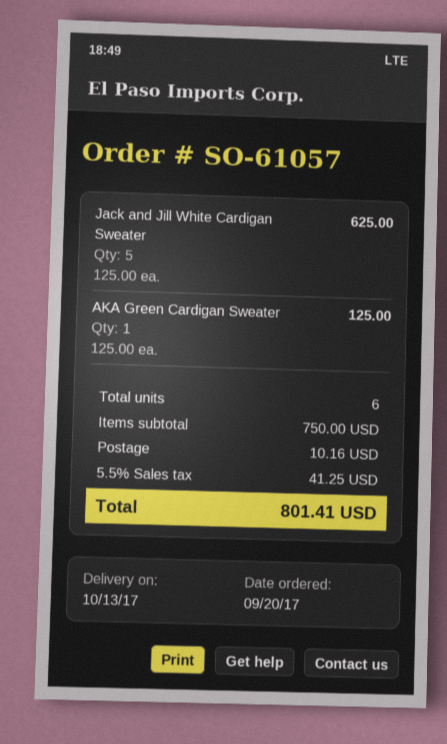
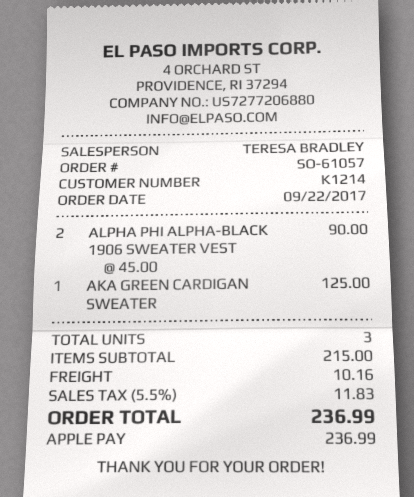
order date: 2017-09-20 -> 2017-09-22
Jack and Jill White Cardigan Sweater: 5 x 125.00 = 625.00 -> none
ALPHA PHI ALPHA-BLACK 1906 SWEATER VEST: none -> 2 x 45.00 = 90.00
total quantity: 6 -> 3
subtotal: 750.00 -> 215.00
tax: 5.5% = 41.25 -> 5.5% = 11.83
total: 801.41 -> 236.99

